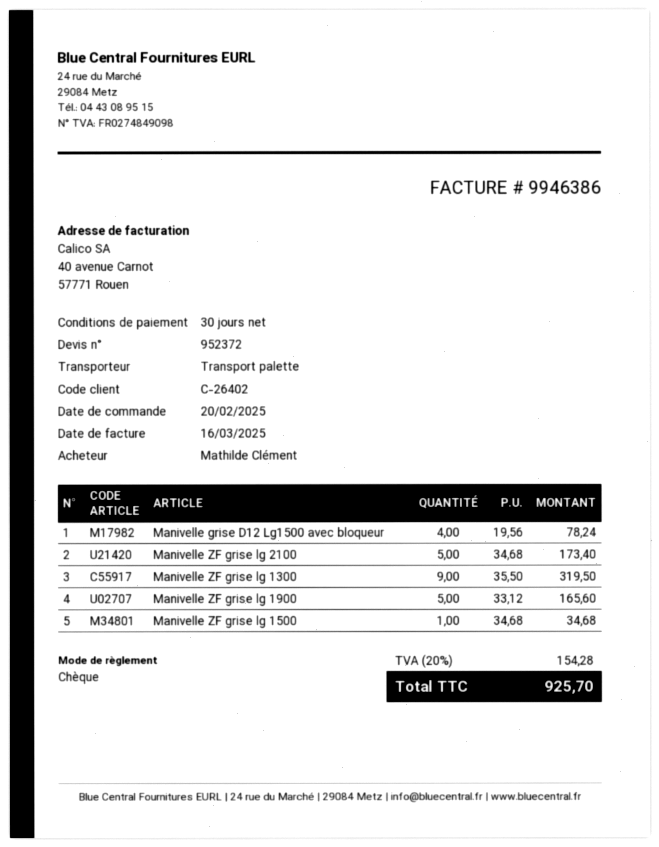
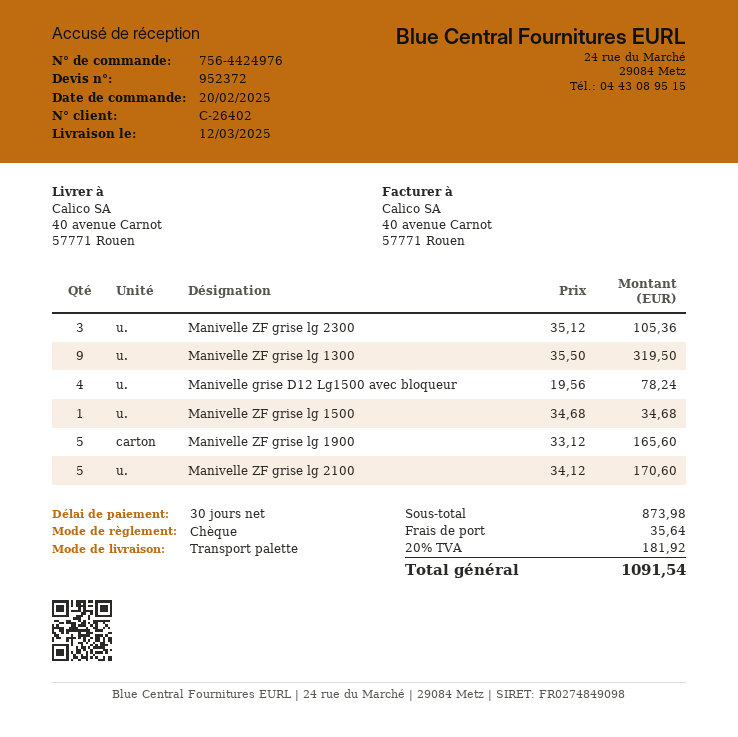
Manivelle ZF grise lg 2100: 5 x 34.68 = 173.40 -> 5 x 34.12 = 170.60
Manivelle ZF grise lg 2300: none -> 3 x 35.12 = 105.36
shipping: none -> 35.64
tax: 20% = 154.28 -> 20% = 181.92
total: 925.70 -> 1091.54

